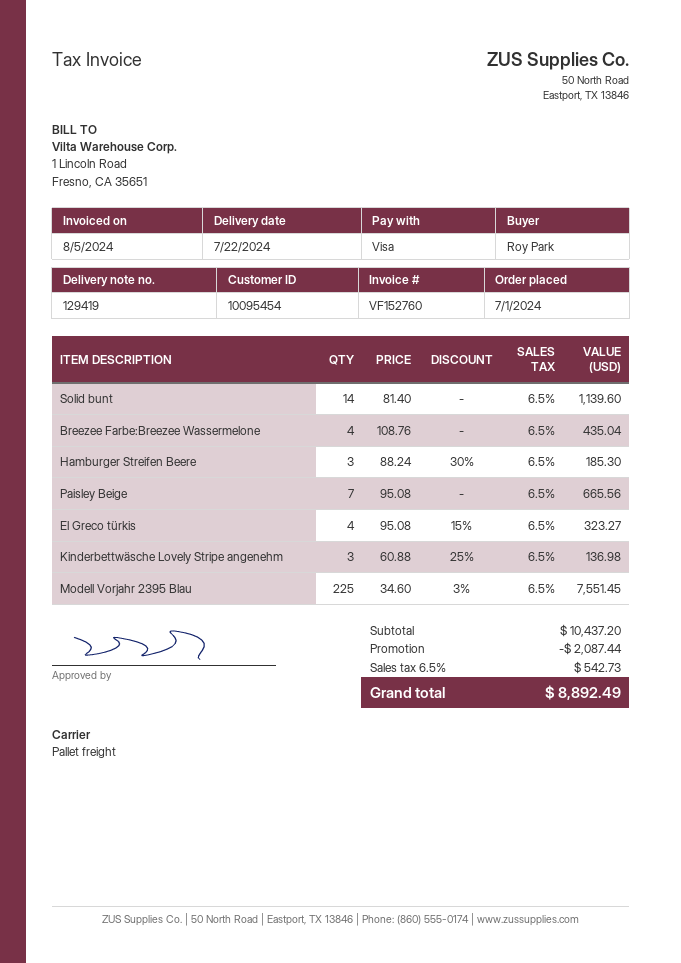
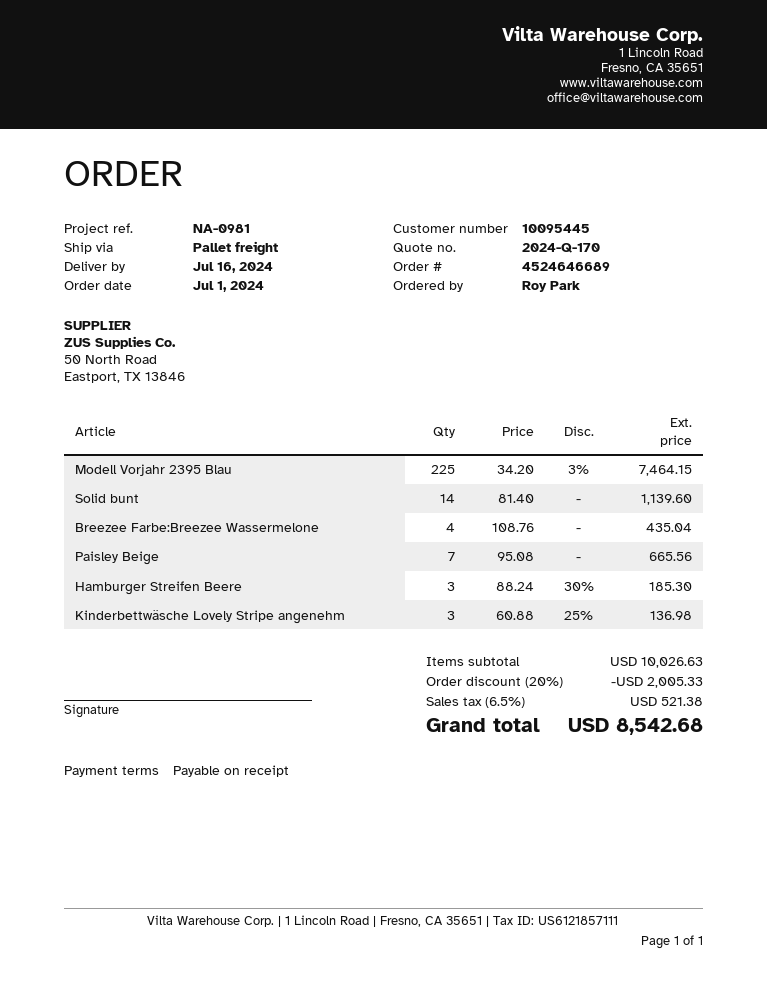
delivery date: 2024-07-22 -> 2024-07-16
customer number: 10095454 -> 10095445
El Greco türkis: 4 x 95.08 - 15% = 323.27 -> none
Modell Vorjahr 2395 Blau: 225 x 34.60 - 3% = 7551.45 -> 225 x 34.20 - 3% = 7464.15
subtotal: 10437.20 -> 10026.63
discount: 2087.44 -> 2005.33
tax: 6.5% = 542.73 -> 6.5% = 521.38
total: 8892.49 -> 8542.68

